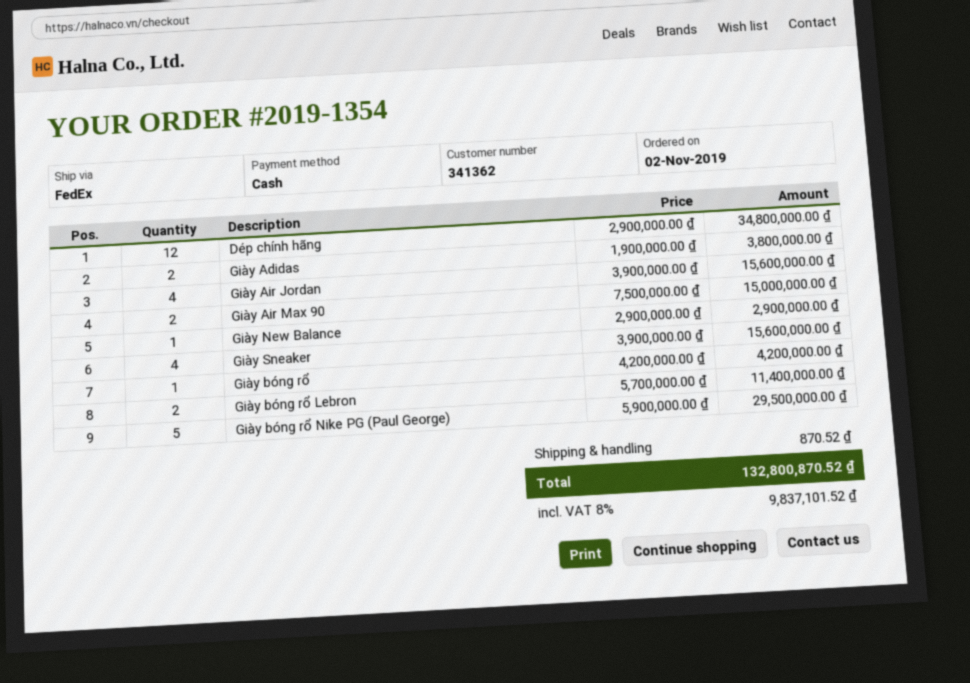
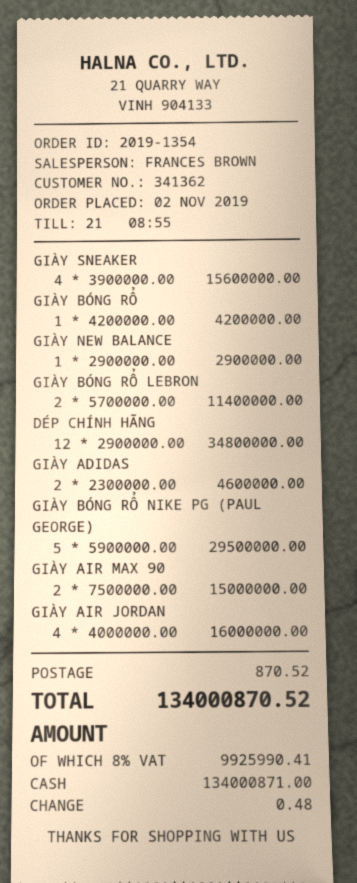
Giày Adidas: 2 x 1900000.00 = 3800000.00 -> 2 x 2300000.00 = 4600000.00
Giày Air Jordan: 4 x 3900000.00 = 15600000.00 -> 4 x 4000000.00 = 16000000.00
tax: 8% = 9837101.52 -> 8% = 9925990.41
total: 132800870.52 -> 134000870.52

